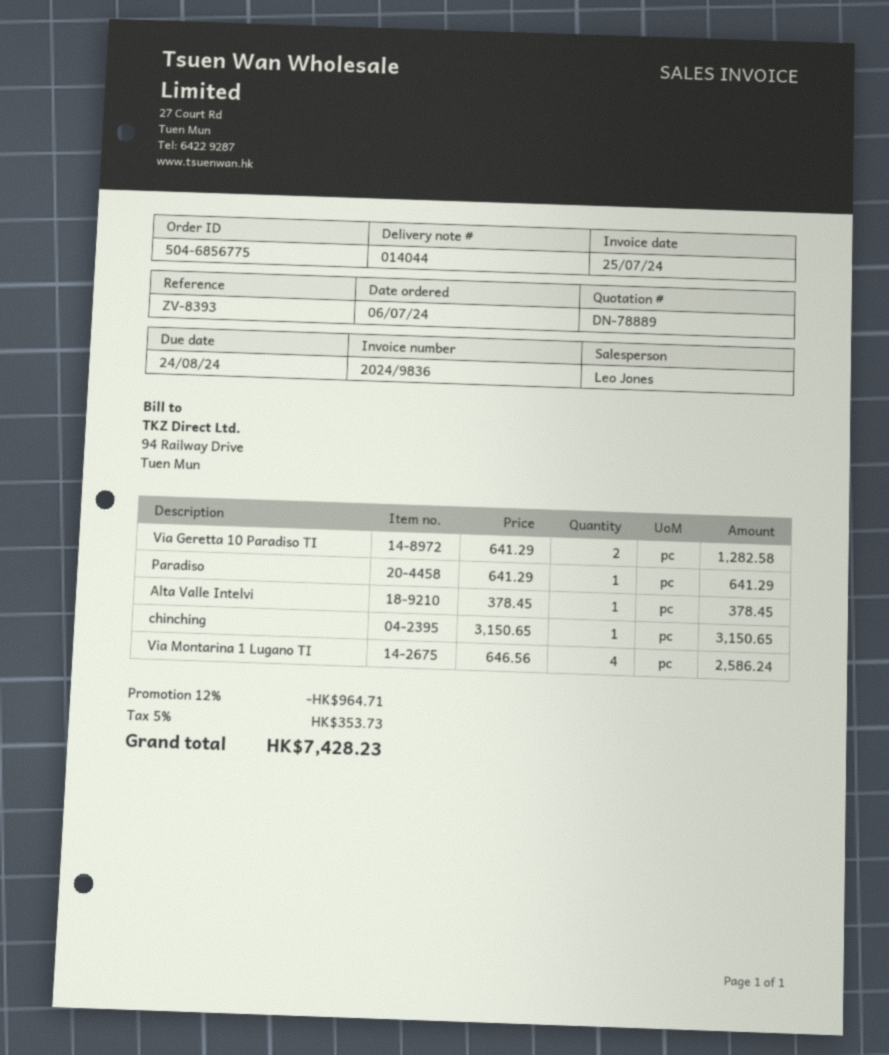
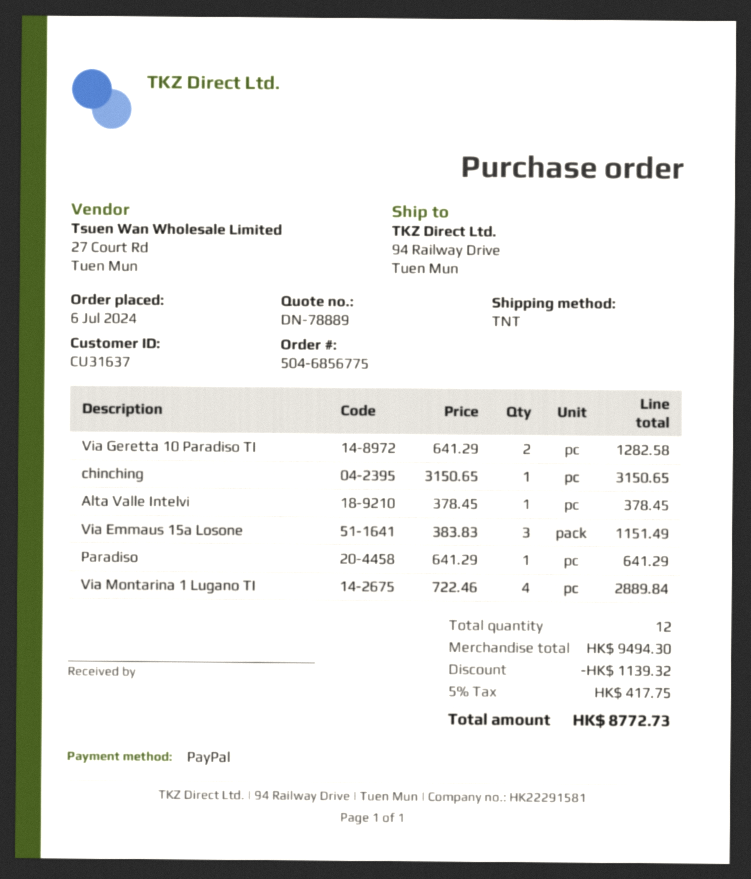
Via Montarina 1 Lugano TI: 4 x 646.56 = 2586.24 -> 4 x 722.46 = 2889.84
Via Emmaus 15a Losone: none -> 3 x 383.83 = 1151.49
discount: 964.71 -> 1139.32
tax: 5% = 353.73 -> 5% = 417.75
total: 7428.23 -> 8772.73

